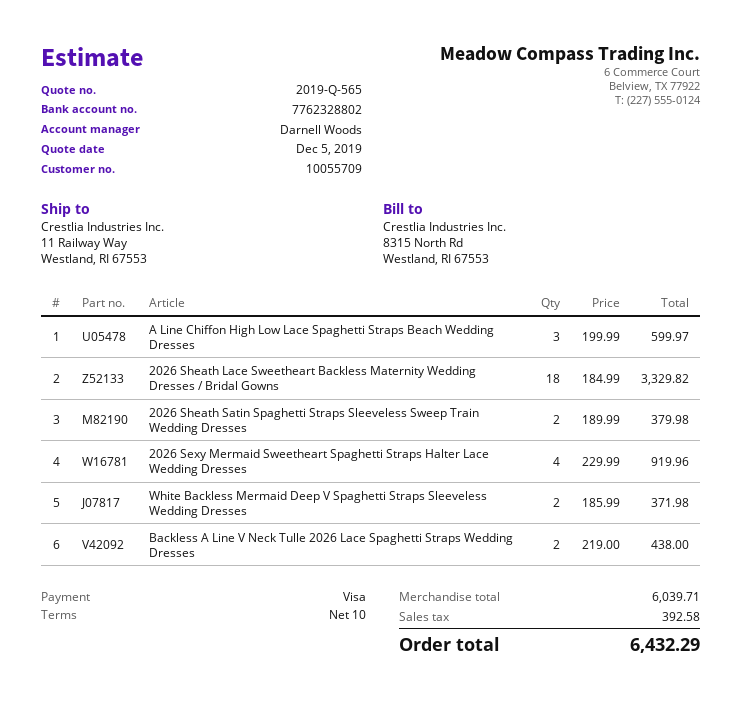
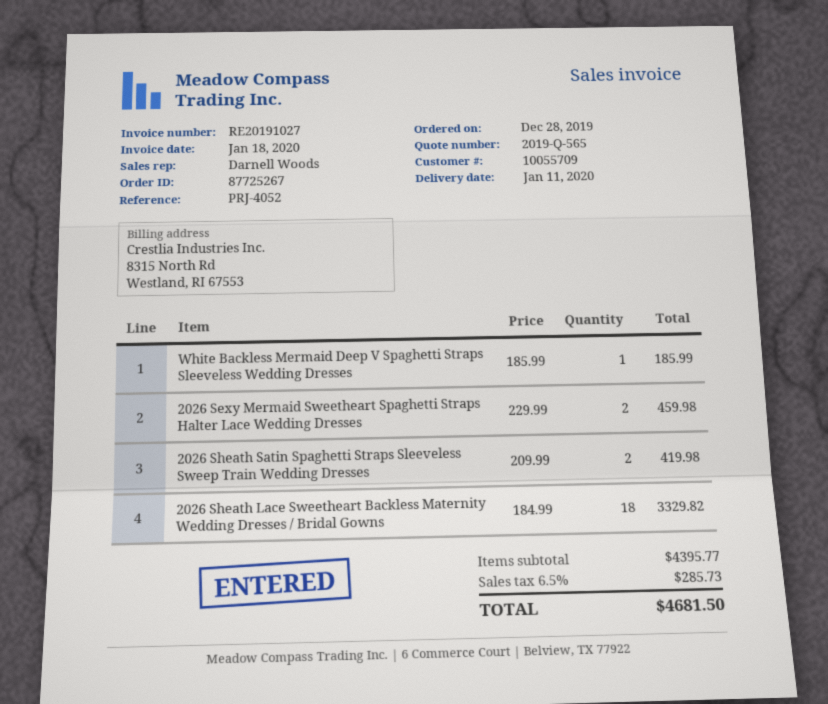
A Line Chiffon High Low Lace Spaghetti Straps Beach Wedding Dresses: 3 x 199.99 = 599.97 -> none
2026 Sheath Satin Spaghetti Straps Sleeveless Sweep Train Wedding Dresses: 2 x 189.99 = 379.98 -> 2 x 209.99 = 419.98
2026 Sexy Mermaid Sweetheart Spaghetti Straps Halter Lace Wedding Dresses: 4 x 229.99 = 919.96 -> 2 x 229.99 = 459.98
White Backless Mermaid Deep V Spaghetti Straps Sleeveless Wedding Dresses: 2 x 185.99 = 371.98 -> 1 x 185.99 = 185.99
Backless A Line V Neck Tulle 2026 Lace Spaghetti Straps Wedding Dresses: 2 x 219.00 = 438.00 -> none
subtotal: 6039.71 -> 4395.77
tax: 392.58 -> 285.73
total: 6432.29 -> 4681.50

